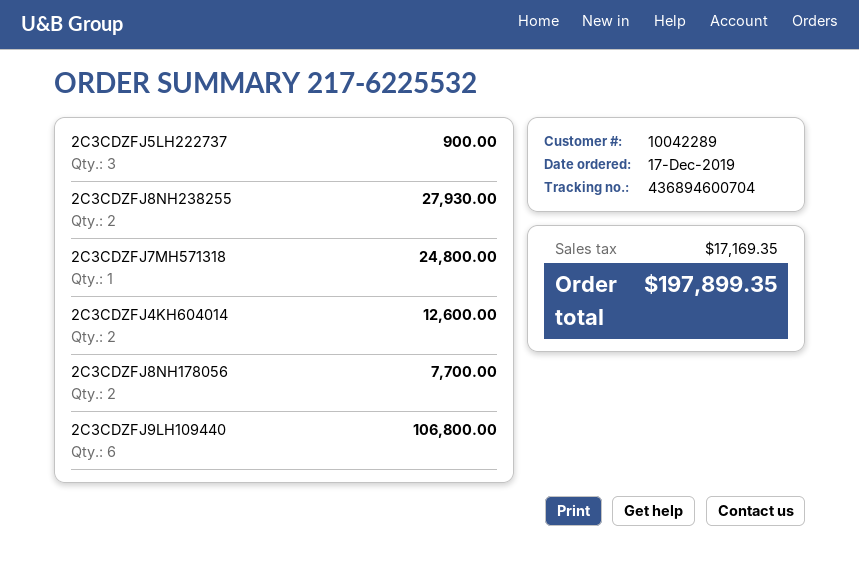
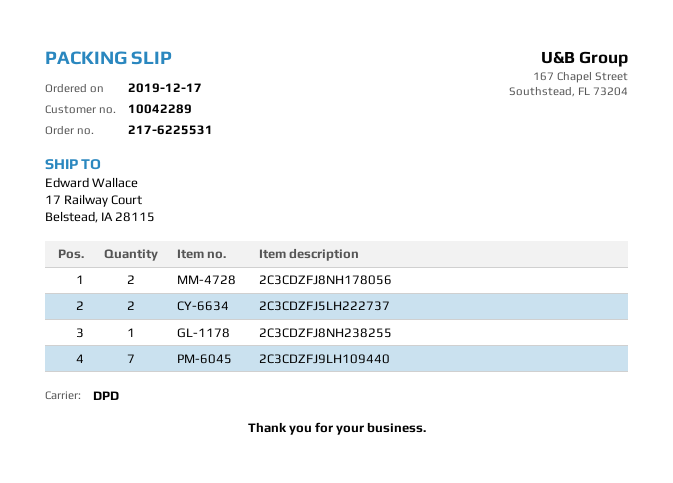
order number: 217-6225532 -> 217-6225531
2C3CDZFJ5LH222737: 3 -> 2
2C3CDZFJ8NH238255: 2 -> 1
2C3CDZFJ7MH571318: 1 -> none
2C3CDZFJ4KH604014: 2 -> none
2C3CDZFJ9LH109440: 6 -> 7

